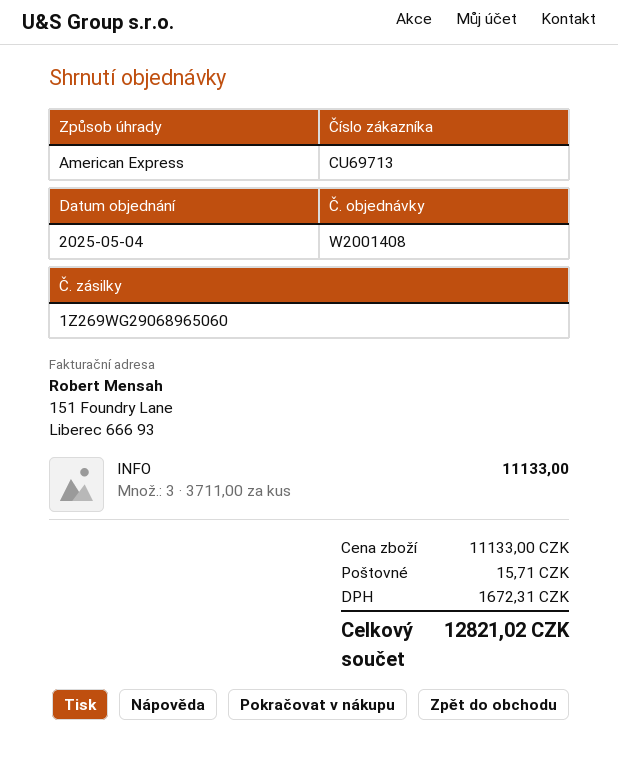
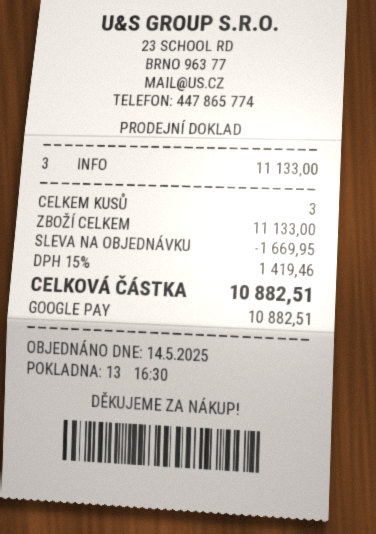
order date: 2025-05-04 -> 2025-05-14
payment method: American Express -> Google Pay
discount: none -> 1669.95
shipping: 15.71 -> none
tax: 1672.31 -> 1419.46
total: 12821.02 -> 10882.51

